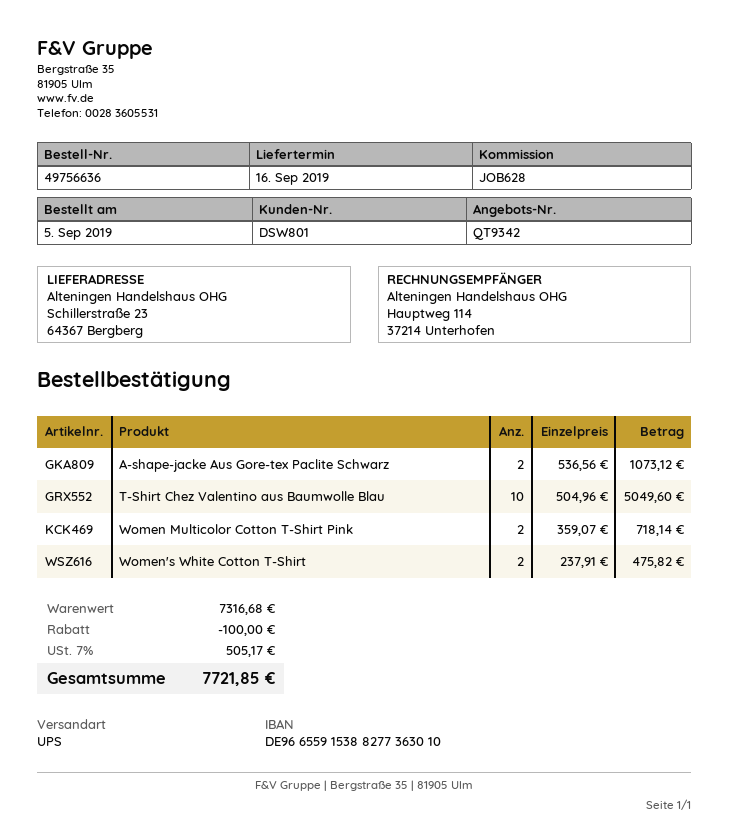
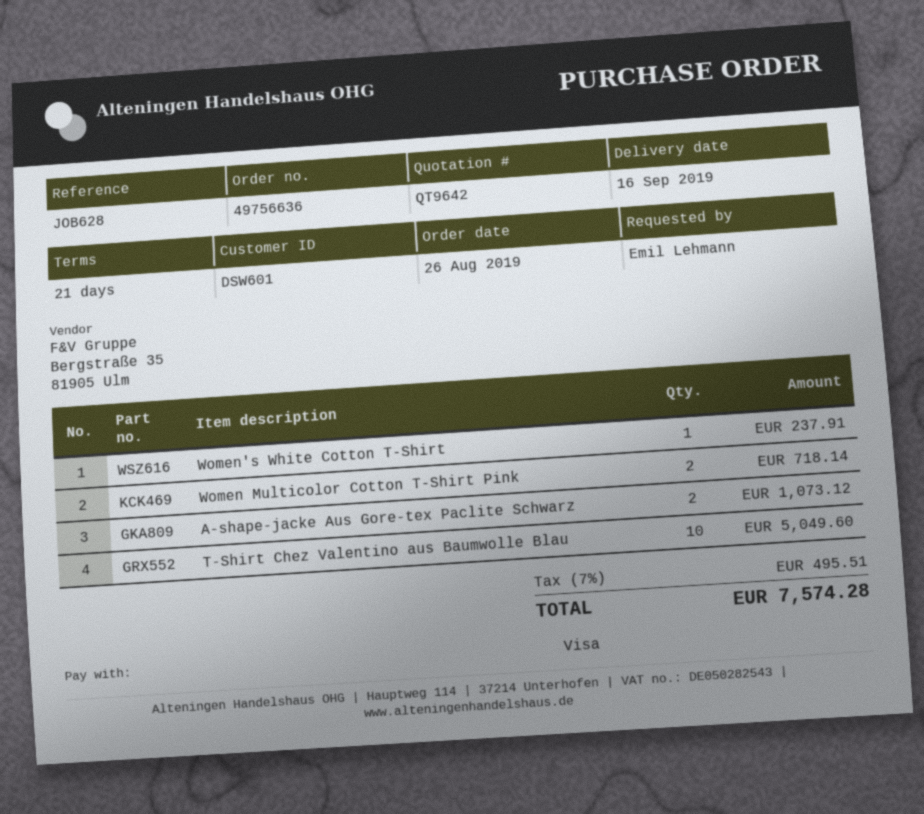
quote number: QT9342 -> QT9642
order date: 2019-09-05 -> 2019-08-26
customer number: DSW801 -> DSW601
Women's White Cotton T-Shirt: 2 for 475.82 -> 1 for 237.91
discount: 100.00 -> none
tax: 7% = 505.17 -> 7% = 495.51
total: 7721.85 -> 7574.28

